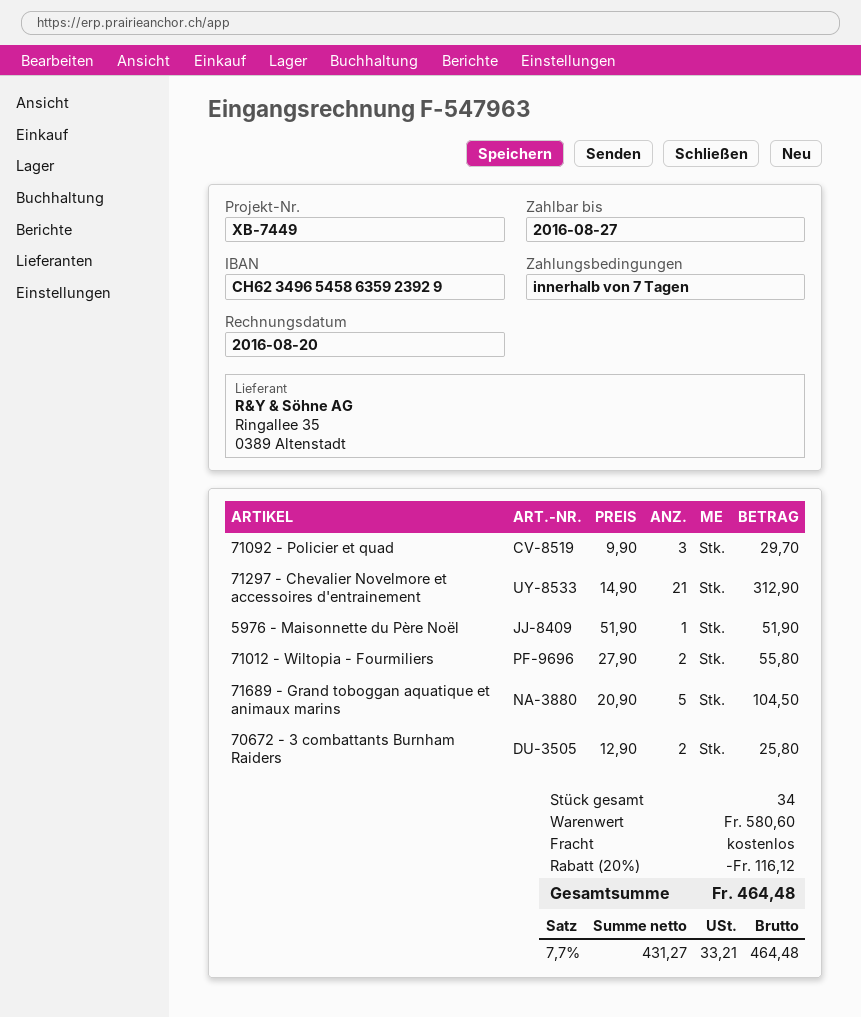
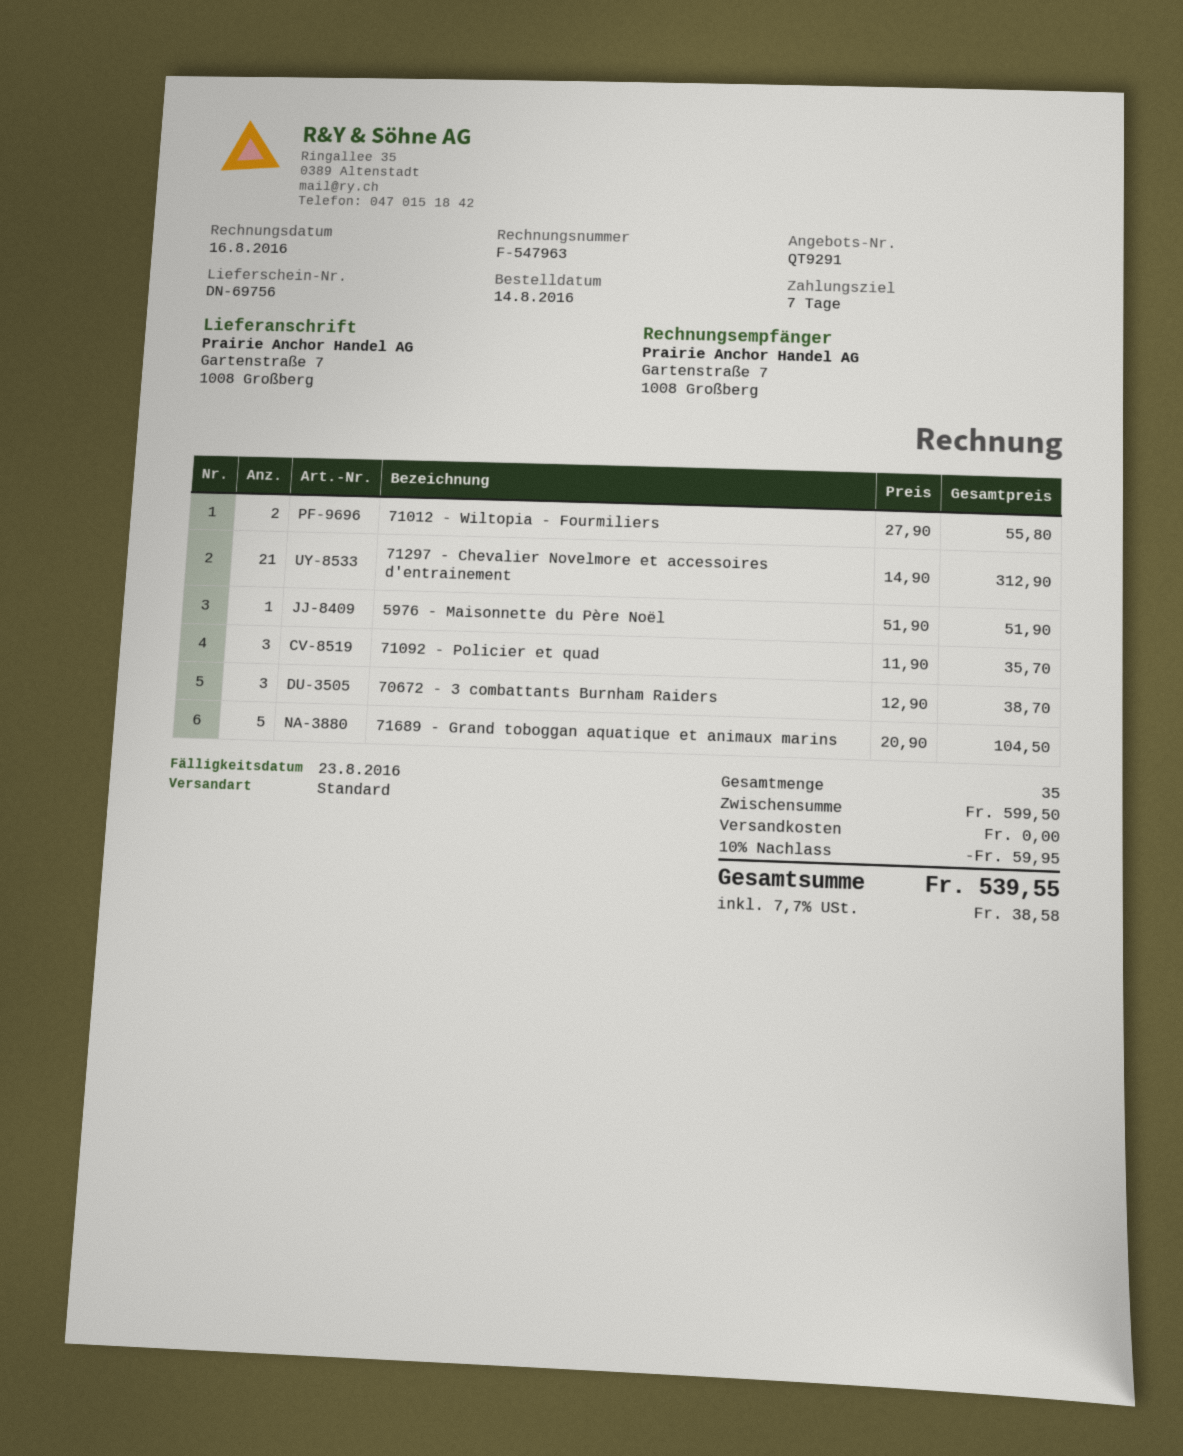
invoice date: 2016-08-20 -> 2016-08-16
due date: 2016-08-27 -> 2016-08-23
71092 - Policier et quad: 3 x 9.90 = 29.70 -> 3 x 11.90 = 35.70
70672 - 3 combattants Burnham Raiders: 2 x 12.90 = 25.80 -> 3 x 12.90 = 38.70
total quantity: 34 -> 35
subtotal: 580.60 -> 599.50
discount: 20% = 116.12 -> 10% = 59.95
tax: 7.7% = 33.21 -> 7.7% = 38.58
total: 464.48 -> 539.55

